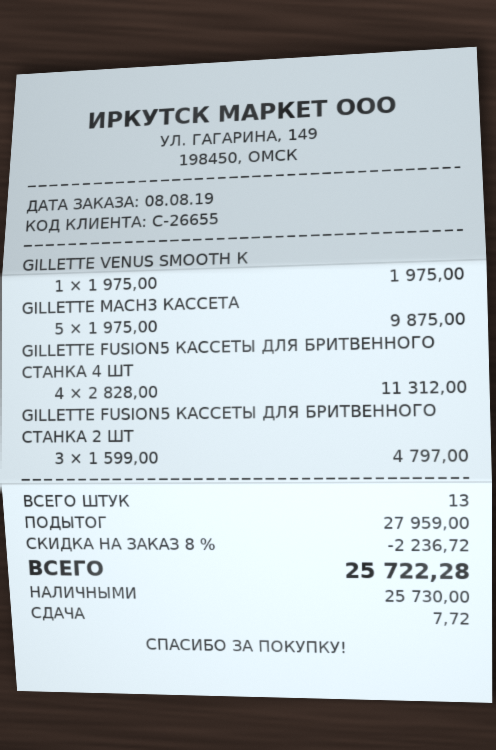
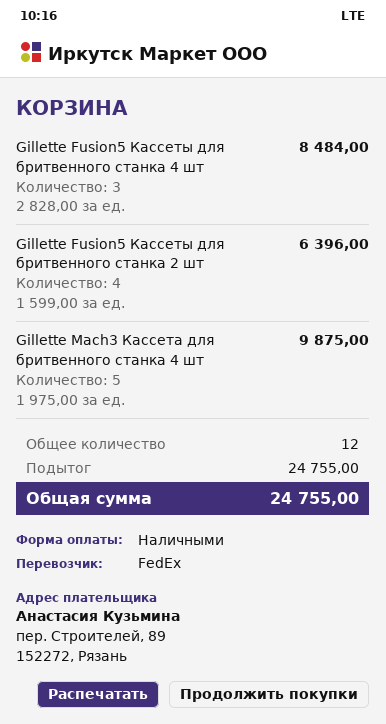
GILLETTE VENUS SMOOTH К: 1 x 1975.00 = 1975.00 -> none
GILLETTE FUSION5 КАССЕТЫ ДЛЯ БРИТВЕННОГО СТАНКА 4 ШТ: 4 x 2828.00 = 11312.00 -> 3 x 2828.00 = 8484.00
GILLETTE FUSION5 КАССЕТЫ ДЛЯ БРИТВЕННОГО СТАНКА 2 ШТ: 3 x 1599.00 = 4797.00 -> 4 x 1599.00 = 6396.00
total quantity: 13 -> 12
subtotal: 27959.00 -> 24755.00
discount: 8% = 2236.72 -> none
total: 25722.28 -> 24755.00

